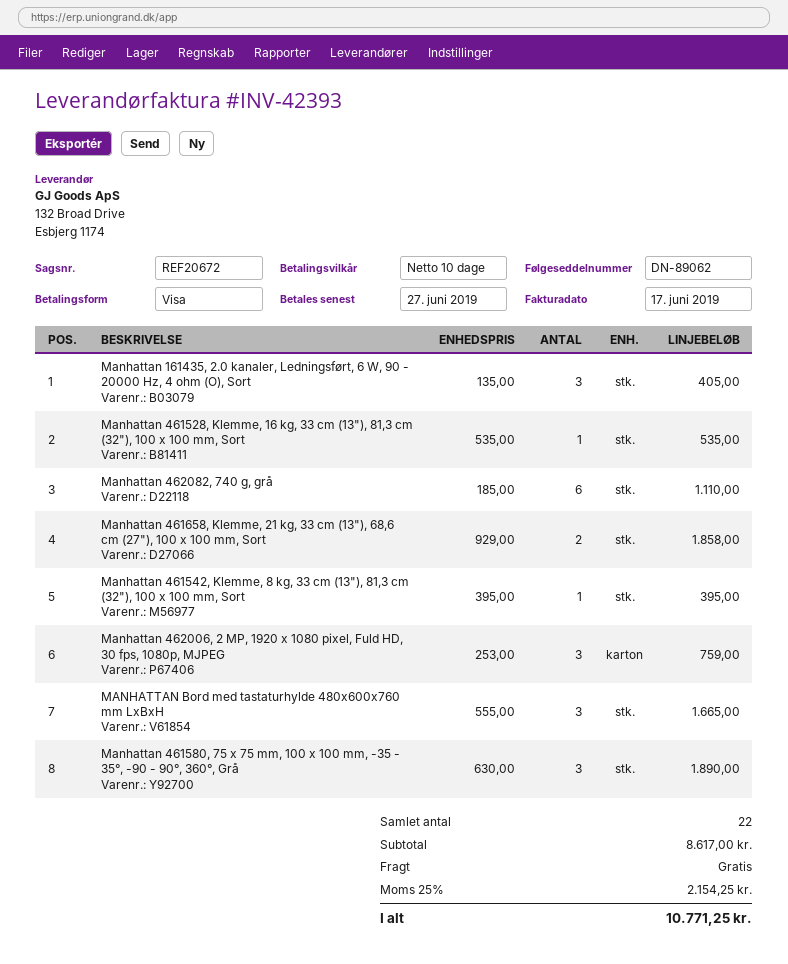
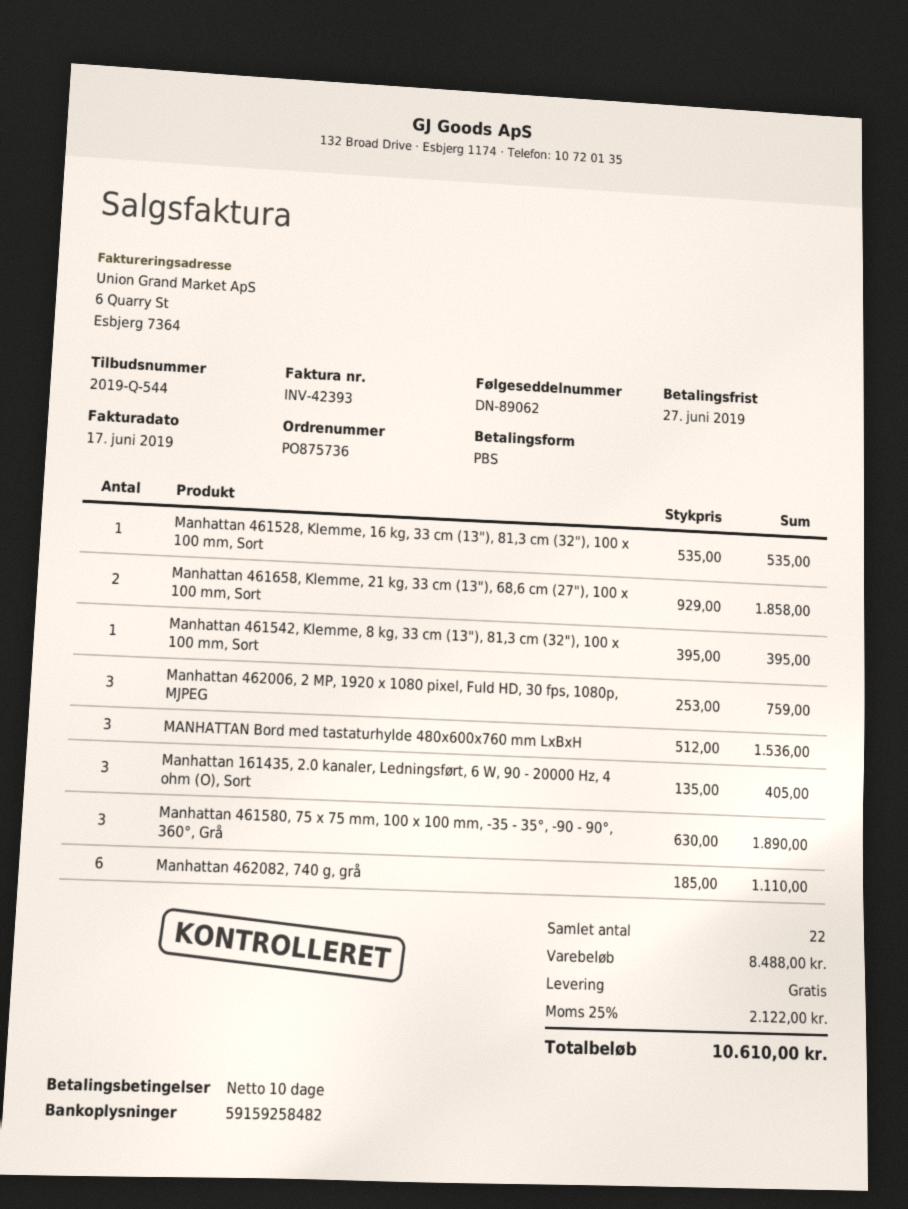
payment method: Visa -> direct debit
MANHATTAN Bord med tastaturhylde 480x600x760 mm LxBxH: 3 x 555.00 = 1665.00 -> 3 x 512.00 = 1536.00
subtotal: 8617.00 -> 8488.00
tax: 25% = 2154.25 -> 25% = 2122.00
total: 10771.25 -> 10610.00

